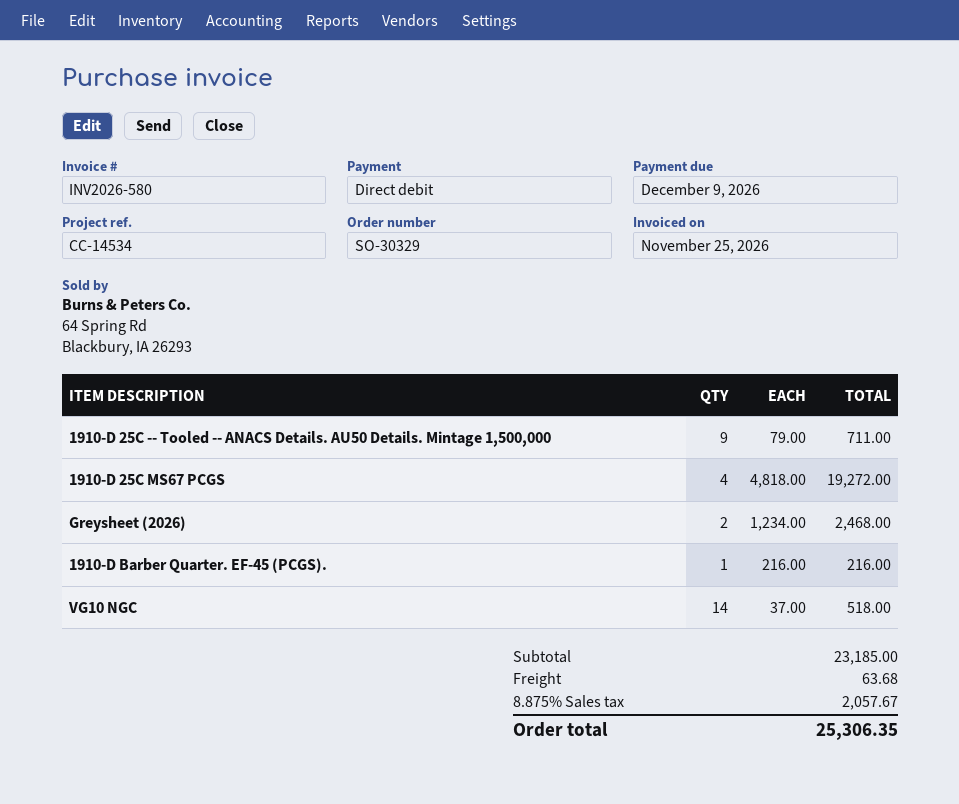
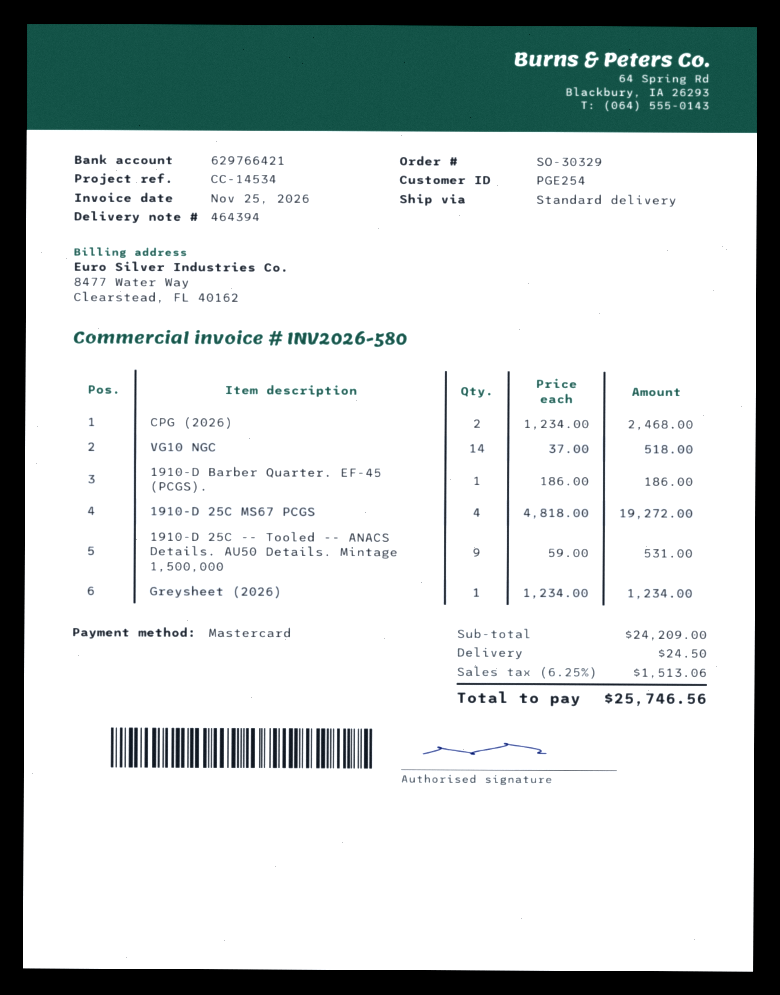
payment method: direct debit -> Mastercard
1910-D 25C -- Tooled -- ANACS Details. AU50 Details. Mintage 1,500,000: 9 x 79.00 = 711.00 -> 9 x 59.00 = 531.00
Greysheet (2026): 2 x 1234.00 = 2468.00 -> 1 x 1234.00 = 1234.00
1910-D Barber Quarter. EF-45 (PCGS).: 1 x 216.00 = 216.00 -> 1 x 186.00 = 186.00
CPG (2026): none -> 2 x 1234.00 = 2468.00
subtotal: 23185.00 -> 24209.00
shipping: 63.68 -> 24.50
tax: 8.875% = 2057.67 -> 6.25% = 1513.06
total: 25306.35 -> 25746.56

